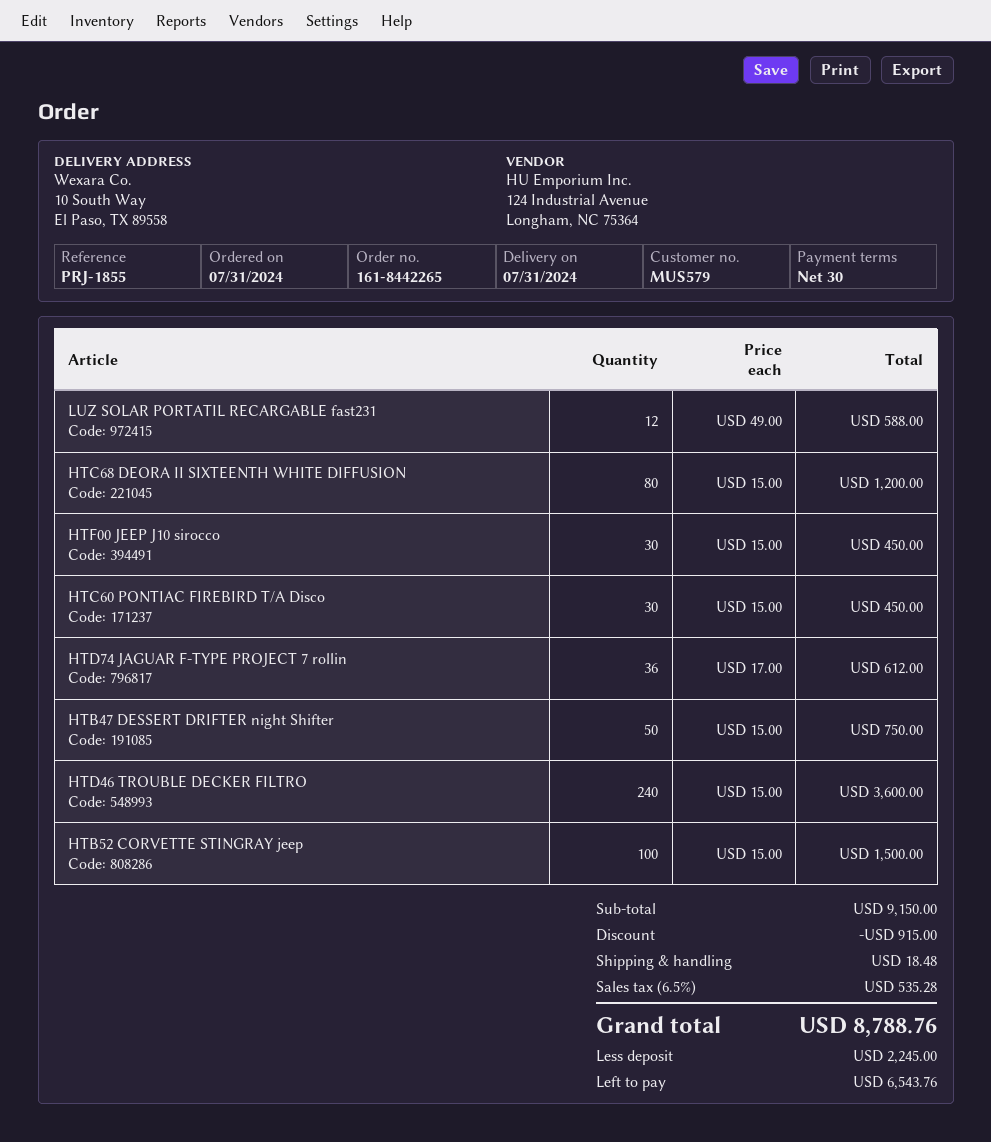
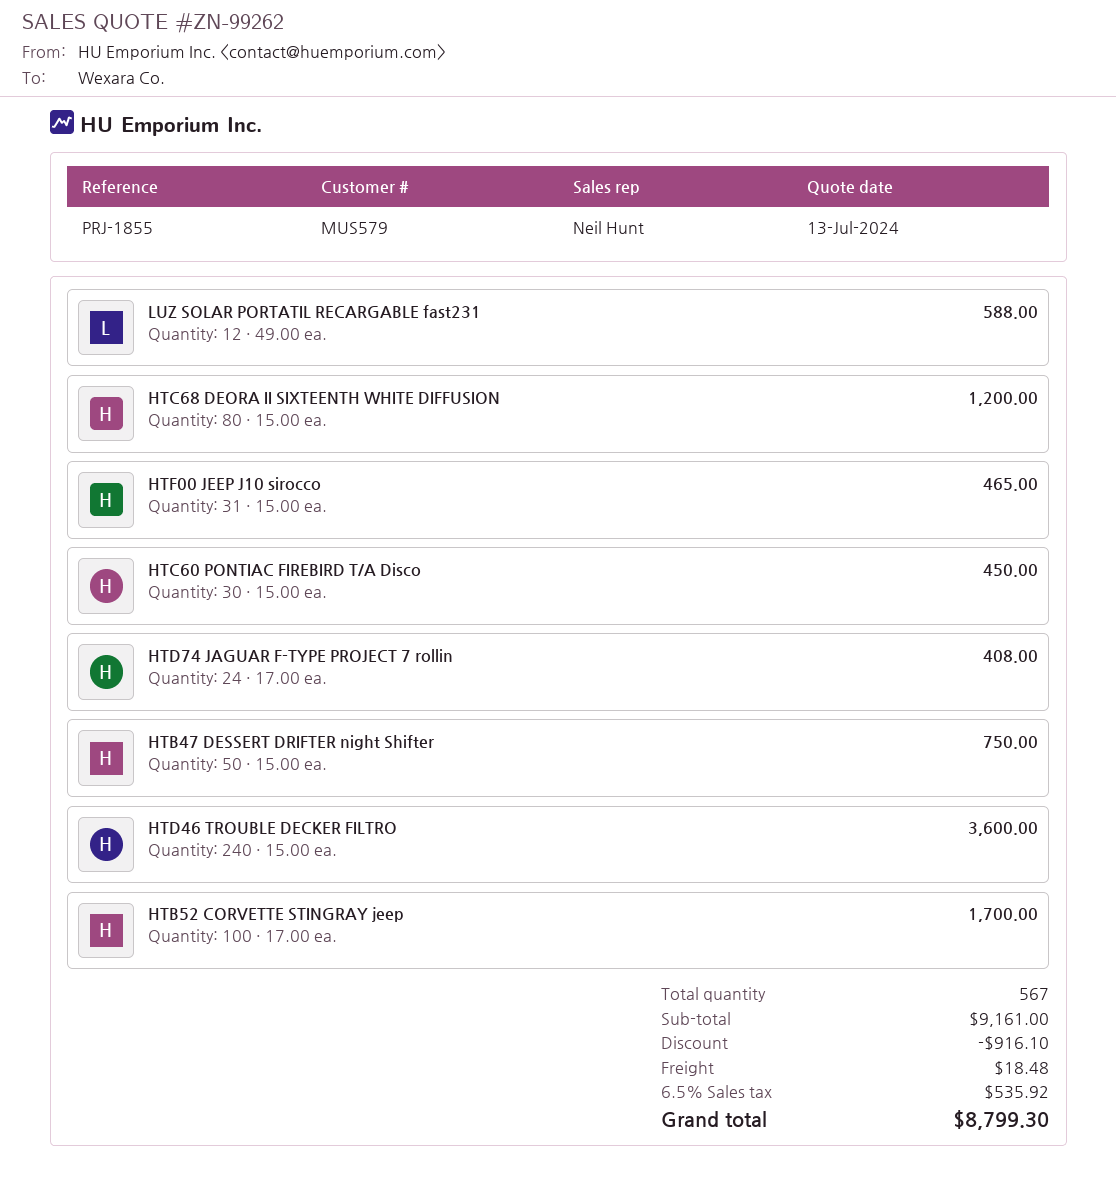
HTF00 JEEP J10 sirocco: 30 x 15.00 = 450.00 -> 31 x 15.00 = 465.00
HTD74 JAGUAR F-TYPE PROJECT 7 rollin: 36 x 17.00 = 612.00 -> 24 x 17.00 = 408.00
HTB52 CORVETTE STINGRAY jeep: 100 x 15.00 = 1500.00 -> 100 x 17.00 = 1700.00
subtotal: 9150.00 -> 9161.00
discount: 915.00 -> 916.10
tax: 6.5% = 535.28 -> 6.5% = 535.92
total: 8788.76 -> 8799.30

